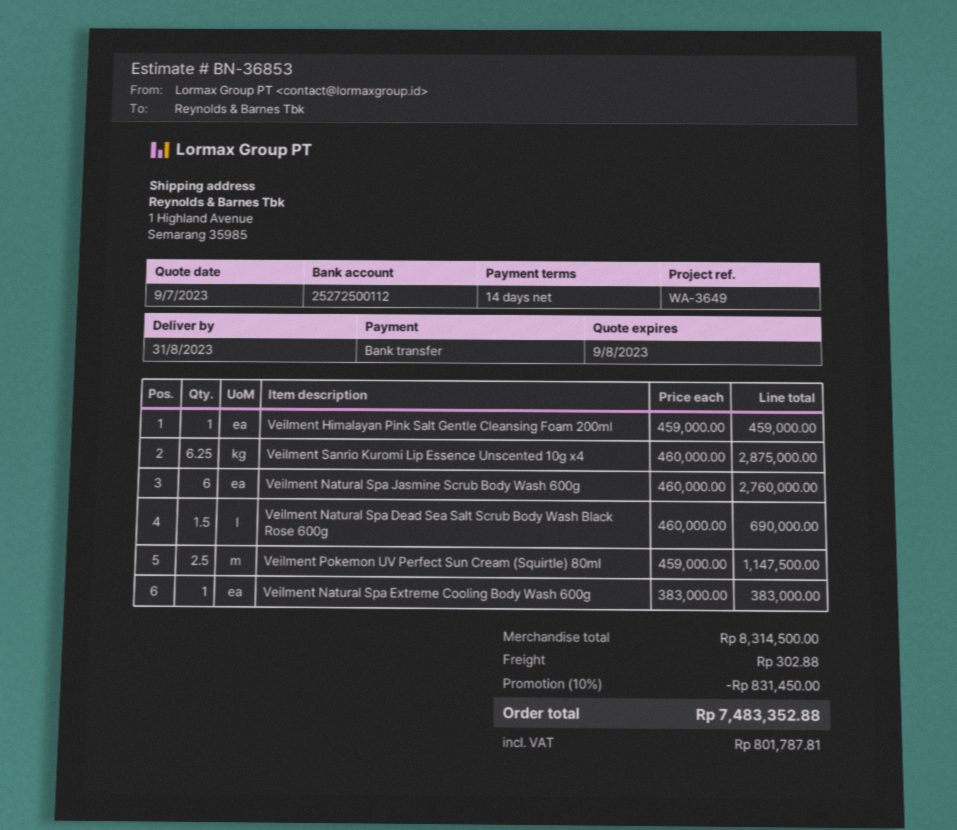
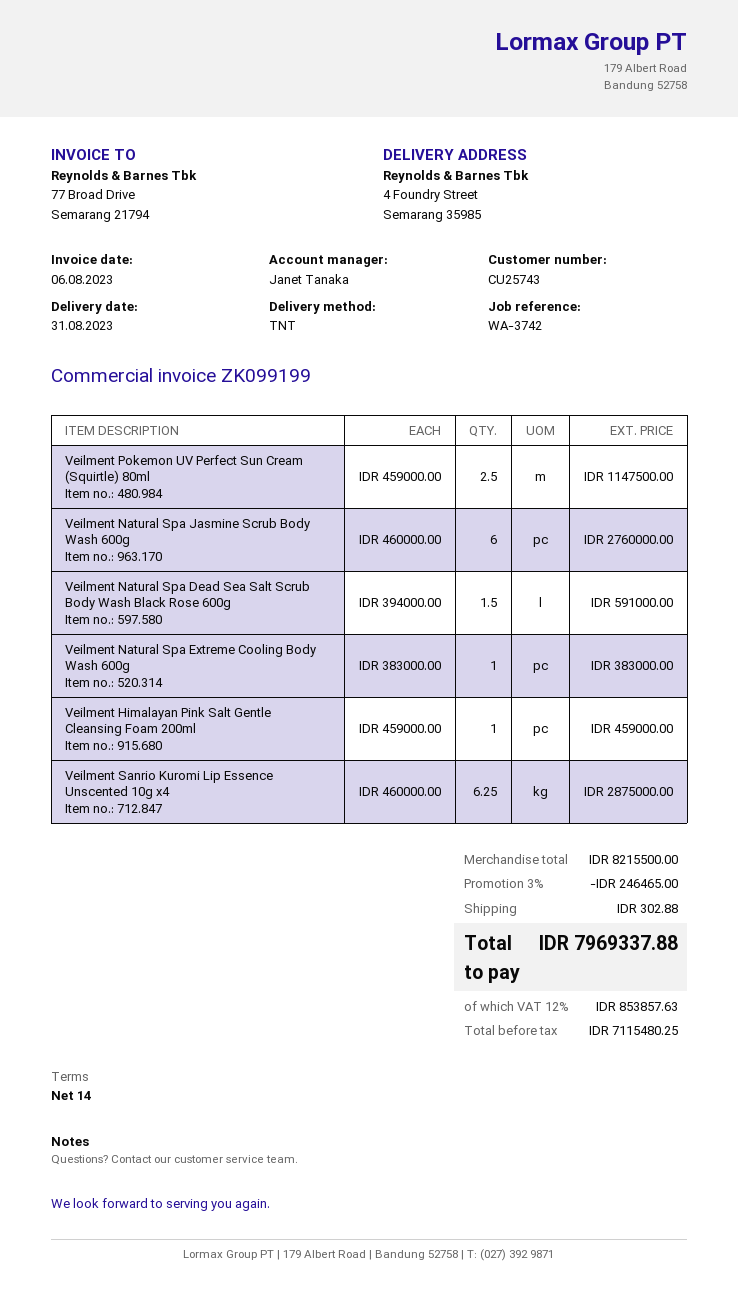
reference: WA-3649 -> WA-3742
ship to: 1 Highland Avenue, Semarang 35985 -> 4 Foundry Street, Semarang 35985
Veilment Natural Spa Dead Sea Salt Scrub Body Wash Black Rose 600g: 1.5 x 460000.00 = 690000.00 -> 1.5 x 394000.00 = 591000.00
subtotal: 8314500.00 -> 8215500.00
discount: 10% = 831450.00 -> 3% = 246465.00
tax: 801787.81 -> 853857.63
total: 7483352.88 -> 7969337.88

